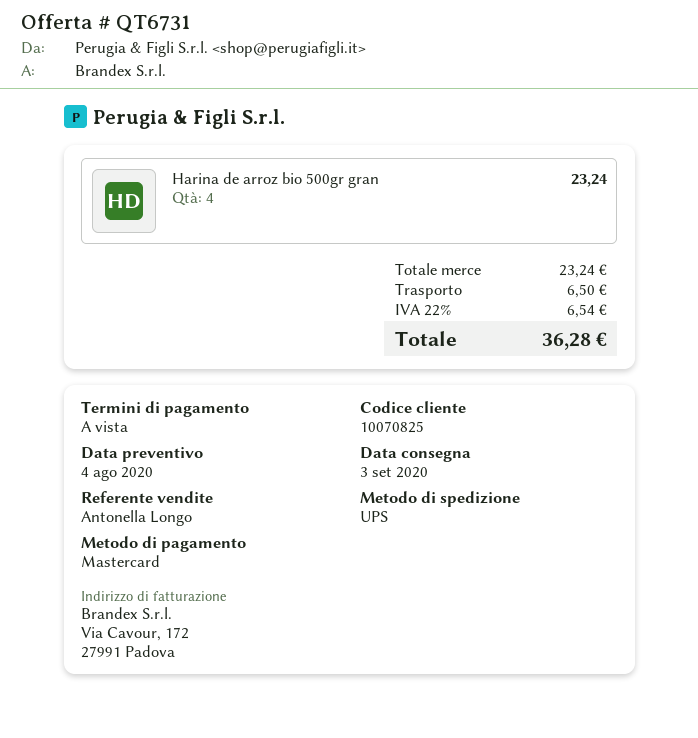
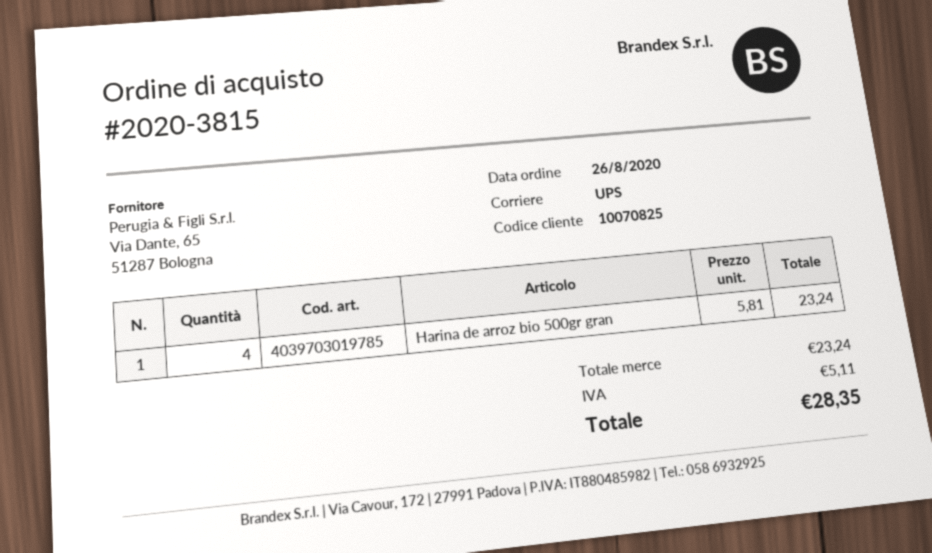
shipping: 6.50 -> none
tax: 6.54 -> 5.11
total: 36.28 -> 28.35

